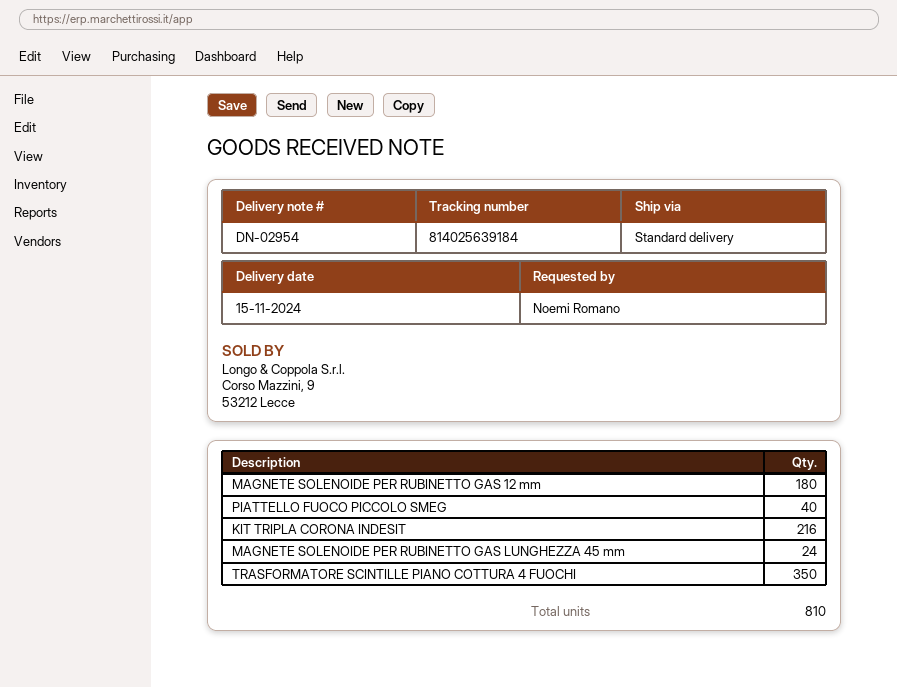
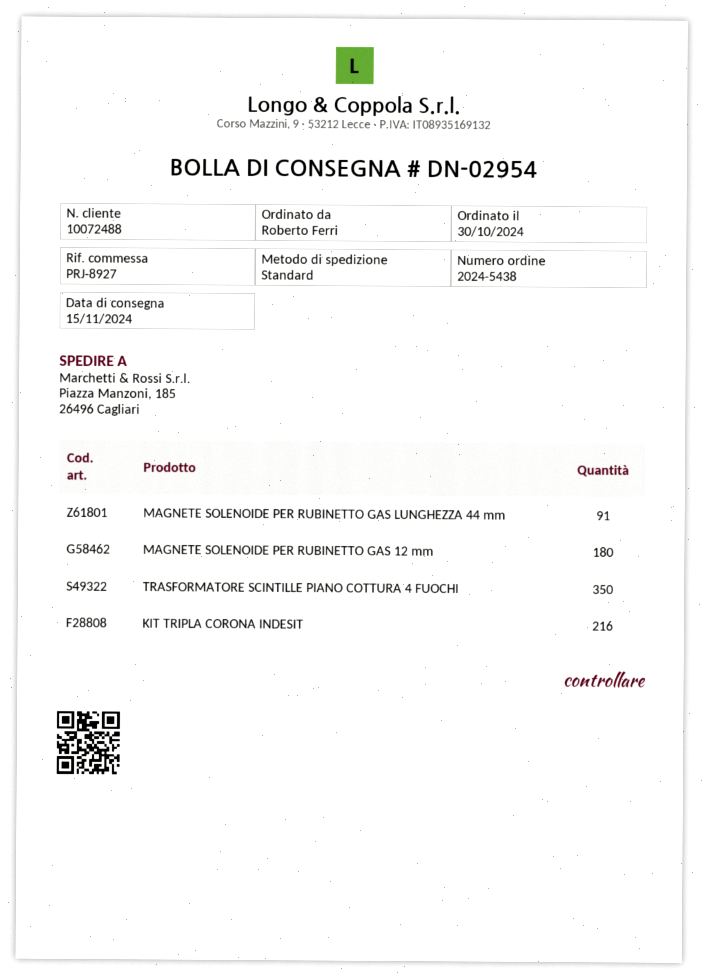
ordered by: Noemi Romano -> Roberto Ferri
PIATTELLO FUOCO PICCOLO SMEG: 40 -> none
MAGNETE SOLENOIDE PER RUBINETTO GAS LUNGHEZZA 45 mm: 24 -> none
MAGNETE SOLENOIDE PER RUBINETTO GAS LUNGHEZZA 44 mm: none -> 91

